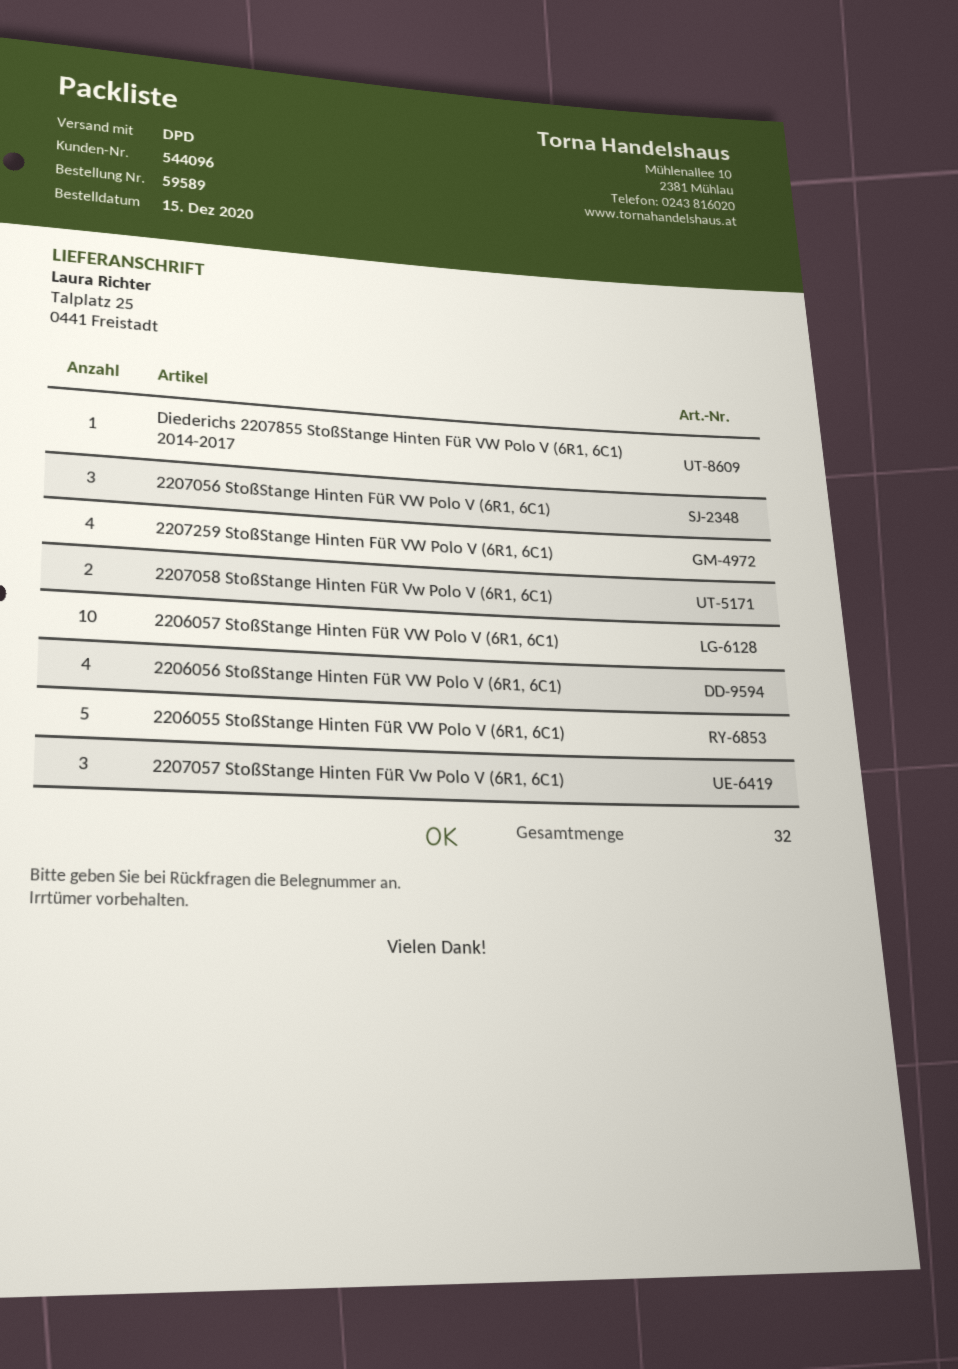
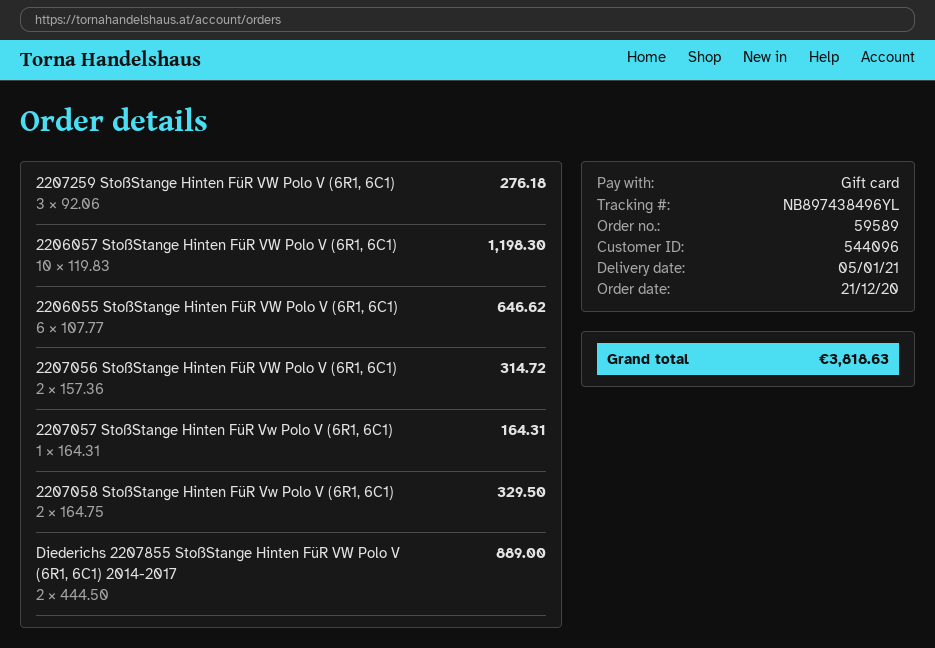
order date: 2020-12-15 -> 2020-12-21
Diederichs 2207855 StoßStange Hinten FüR VW Polo V (6R1, 6C1) 2014-2017: 1 -> 2
2207056 StoßStange Hinten FüR VW Polo V (6R1, 6C1): 3 -> 2
2207259 StoßStange Hinten FüR VW Polo V (6R1, 6C1): 4 -> 3
2206056 StoßStange Hinten FüR VW Polo V (6R1, 6C1): 4 -> none
2206055 StoßStange Hinten FüR VW Polo V (6R1, 6C1): 5 -> 6
2207057 StoßStange Hinten FüR Vw Polo V (6R1, 6C1): 3 -> 1

